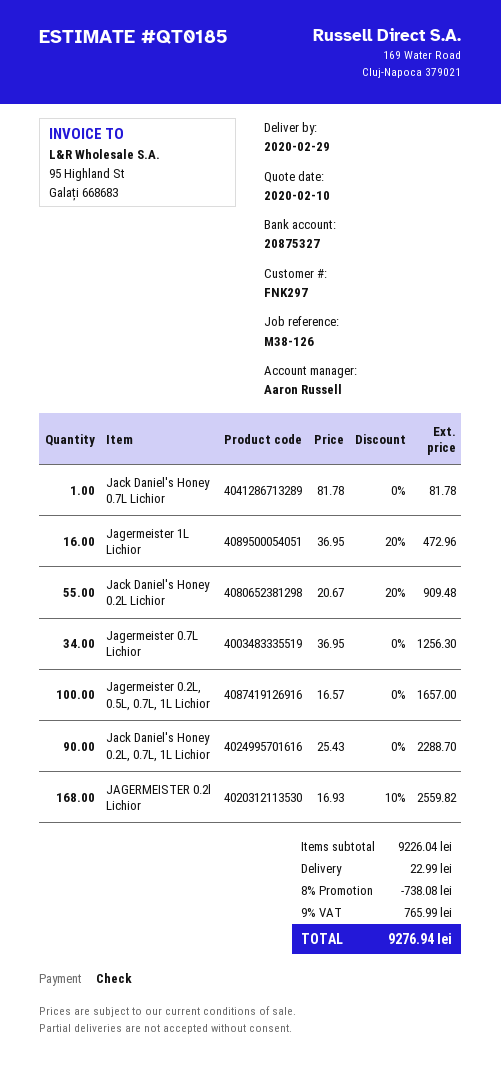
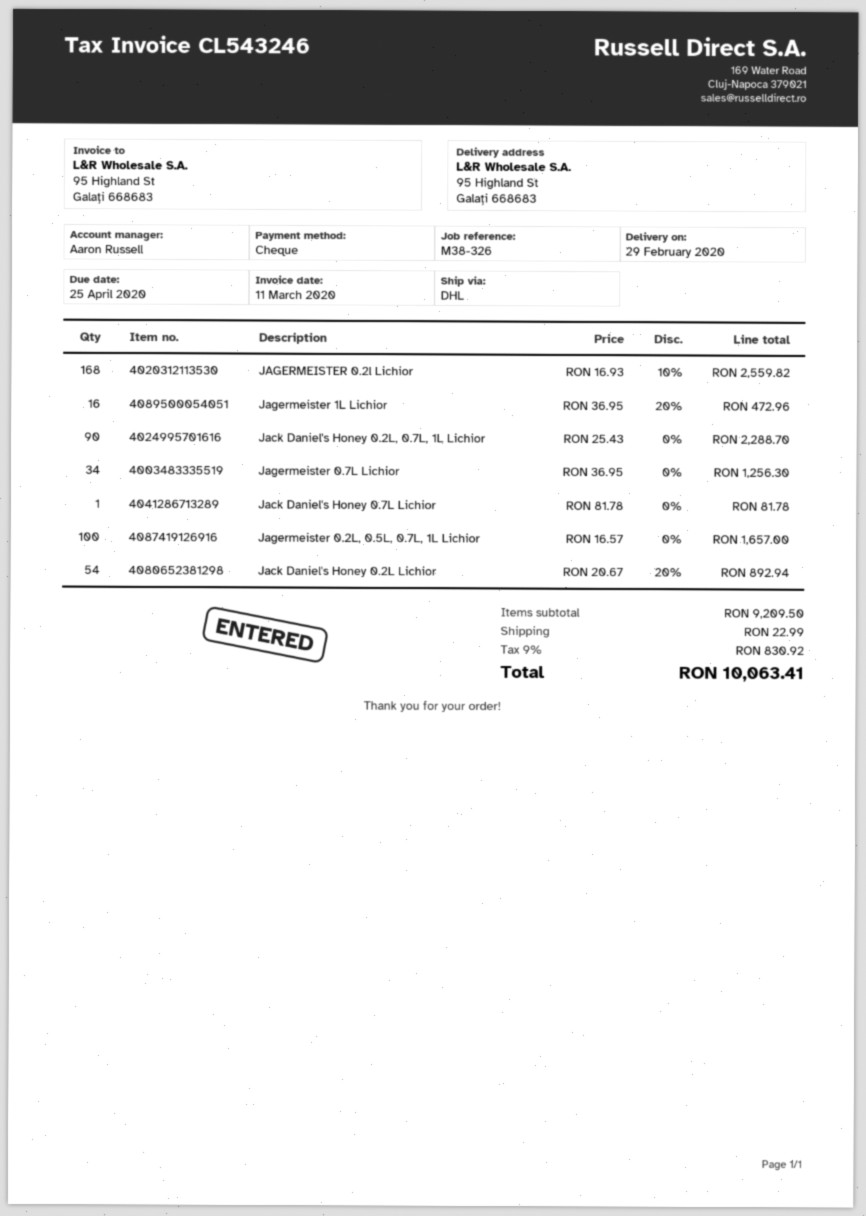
reference: M38-126 -> M38-326
Jack Daniel's Honey 0.2L Lichior: 55 x 20.67 - 20% = 909.48 -> 54 x 20.67 - 20% = 892.94
subtotal: 9226.04 -> 9209.50
discount: 8% = 738.08 -> none
tax: 9% = 765.99 -> 9% = 830.92
total: 9276.94 -> 10063.41

